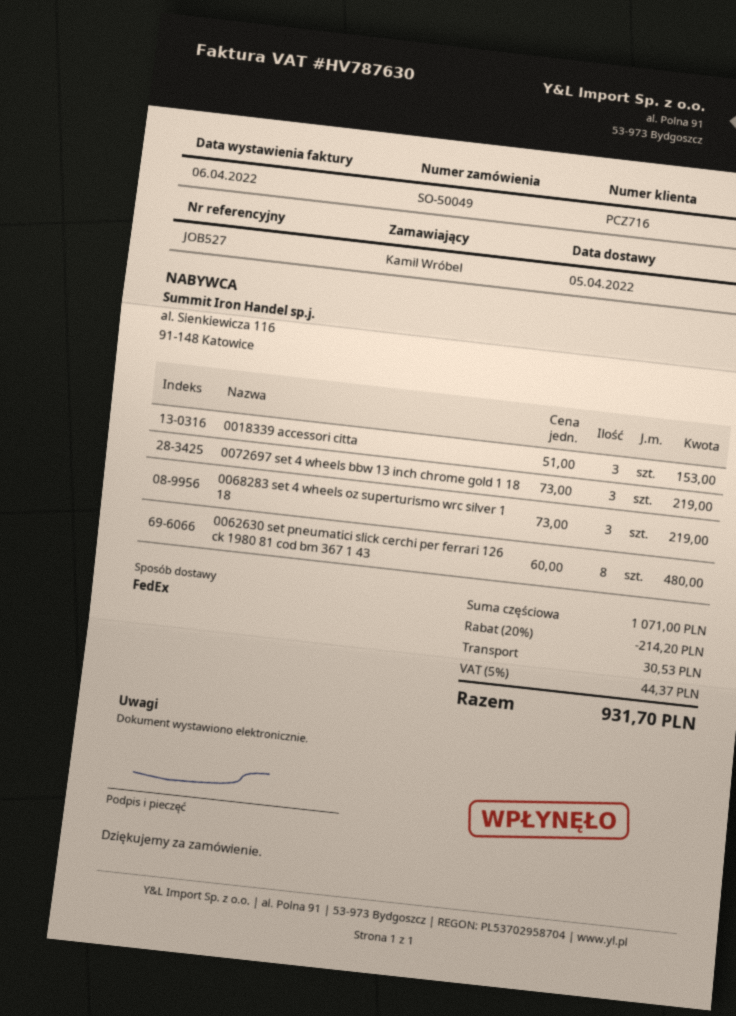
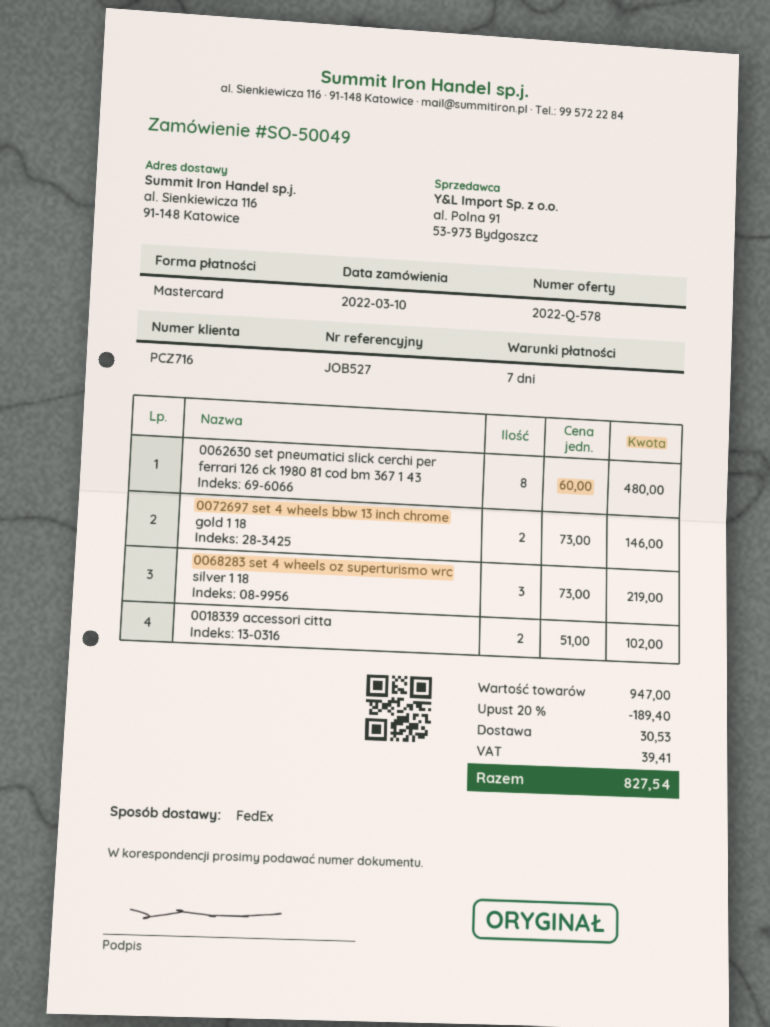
0018339 accessori citta: 3 x 51.00 = 153.00 -> 2 x 51.00 = 102.00
0072697 set 4 wheels bbw 13 inch chrome gold 1 18: 3 x 73.00 = 219.00 -> 2 x 73.00 = 146.00
subtotal: 1071.00 -> 947.00
discount: 20% = 214.20 -> 20% = 189.40
tax: 44.37 -> 39.41
total: 931.70 -> 827.54

